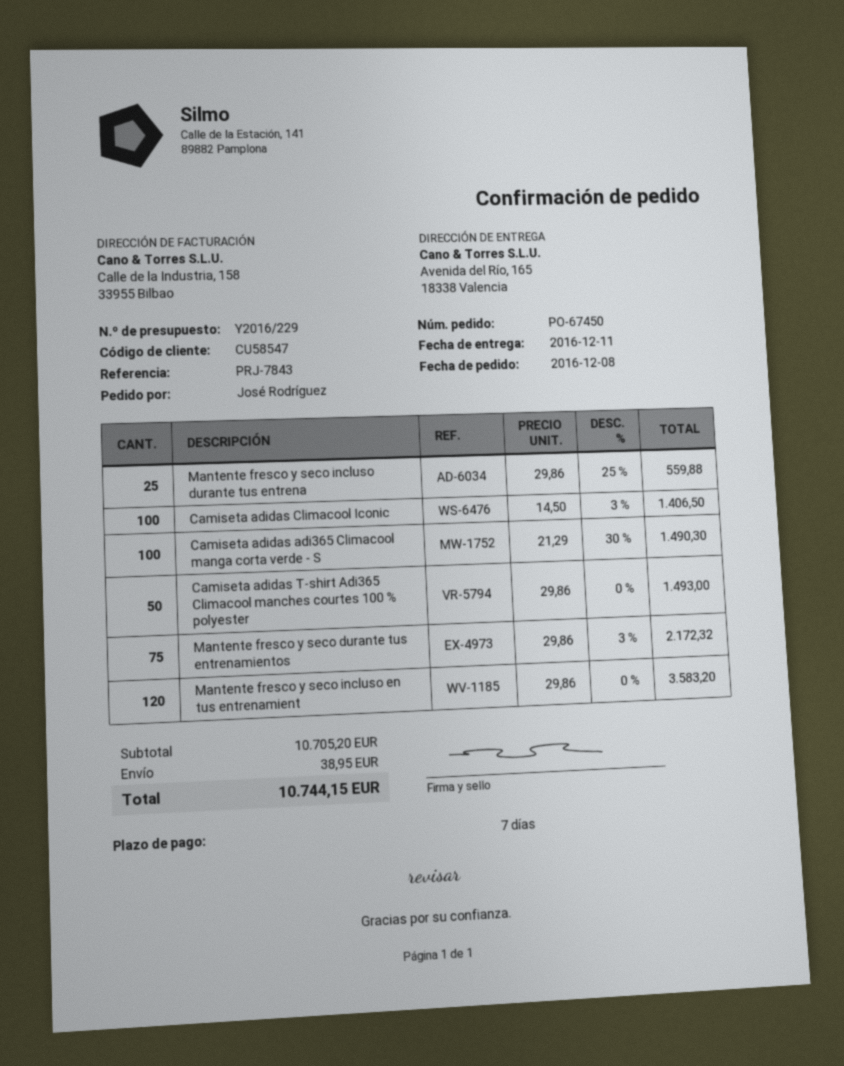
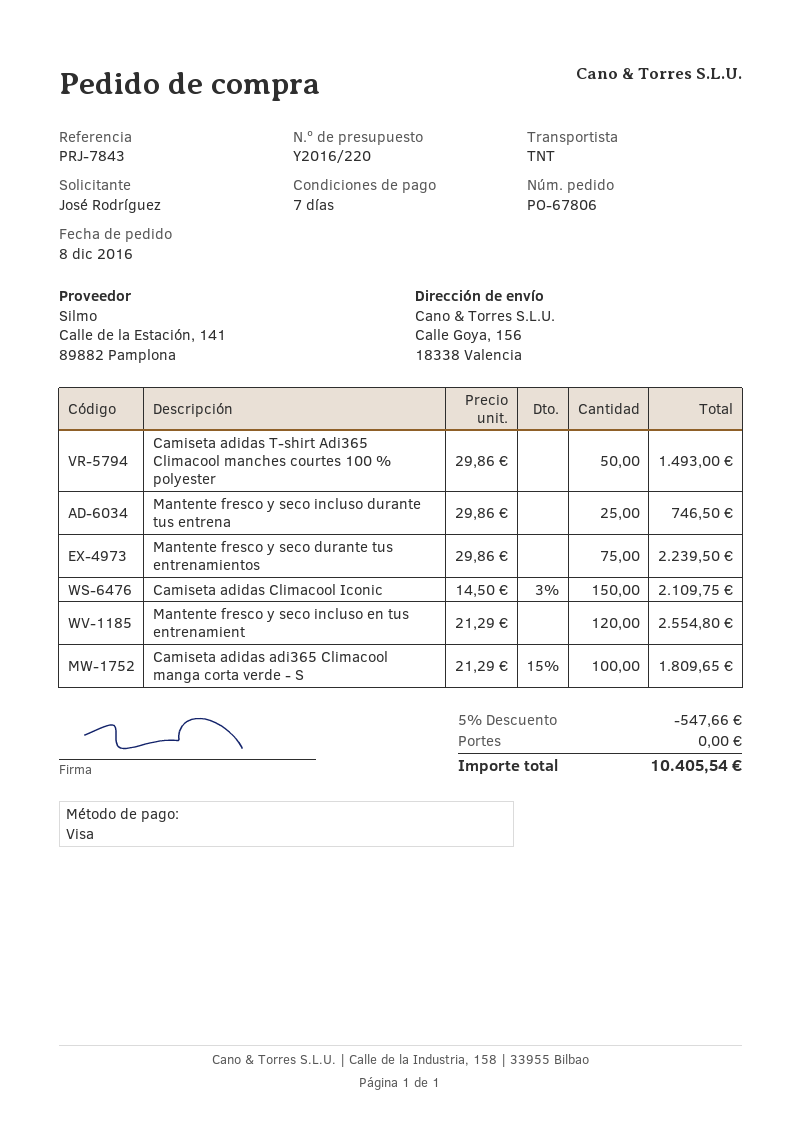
quote number: Y2016/229 -> Y2016/220
order number: PO-67450 -> PO-67806
ship to: Avenida del Río, 165, 18338 Valencia -> Calle Goya, 156, 18338 Valencia
Mantente fresco y seco incluso durante tus entrena: 25 x 29.86 - 25% = 559.88 -> 25 x 29.86 = 746.50
Camiseta adidas Climacool Iconic: 100 x 14.50 - 3% = 1406.50 -> 150 x 14.50 - 3% = 2109.75
Camiseta adidas adi365 Climacool manga corta verde - S: 100 x 21.29 - 30% = 1490.30 -> 100 x 21.29 - 15% = 1809.65
Mantente fresco y seco durante tus entrenamientos: 75 x 29.86 - 3% = 2172.32 -> 75 x 29.86 = 2239.50
Mantente fresco y seco incluso en tus entrenamient: 120 x 29.86 = 3583.20 -> 120 x 21.29 = 2554.80
discount: none -> 5% = 547.66
shipping: 38.95 -> 0.00
total: 10744.15 -> 10405.54

